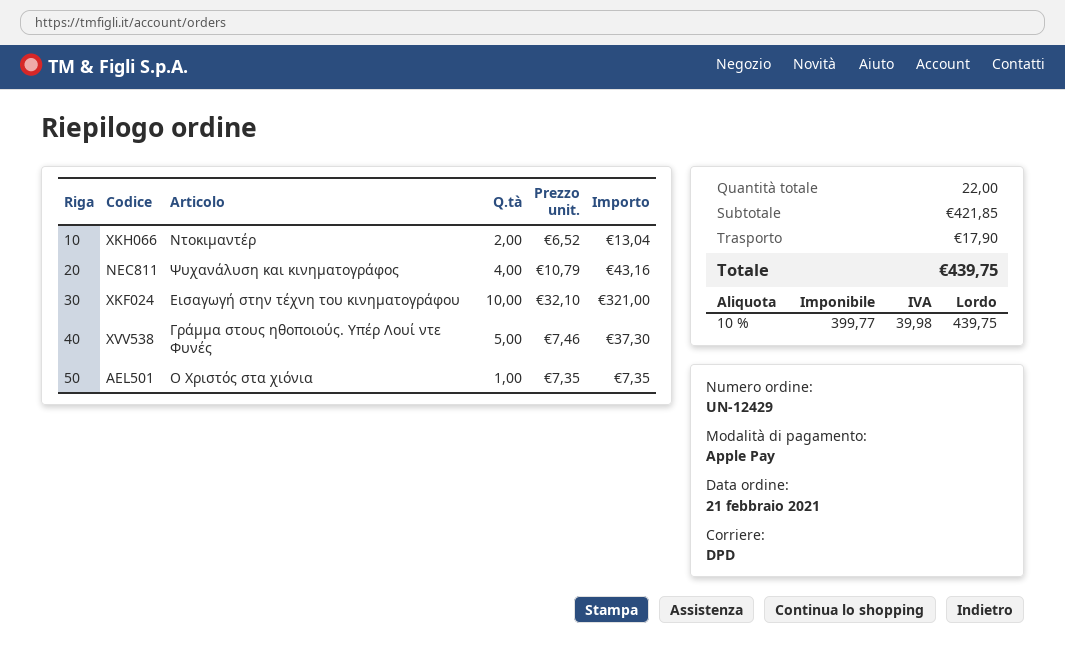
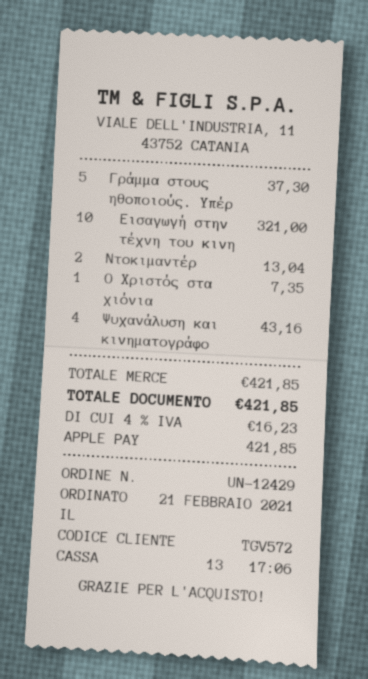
shipping: 17.90 -> none
tax: 10% = 39.98 -> 4% = 16.23
total: 439.75 -> 421.85

